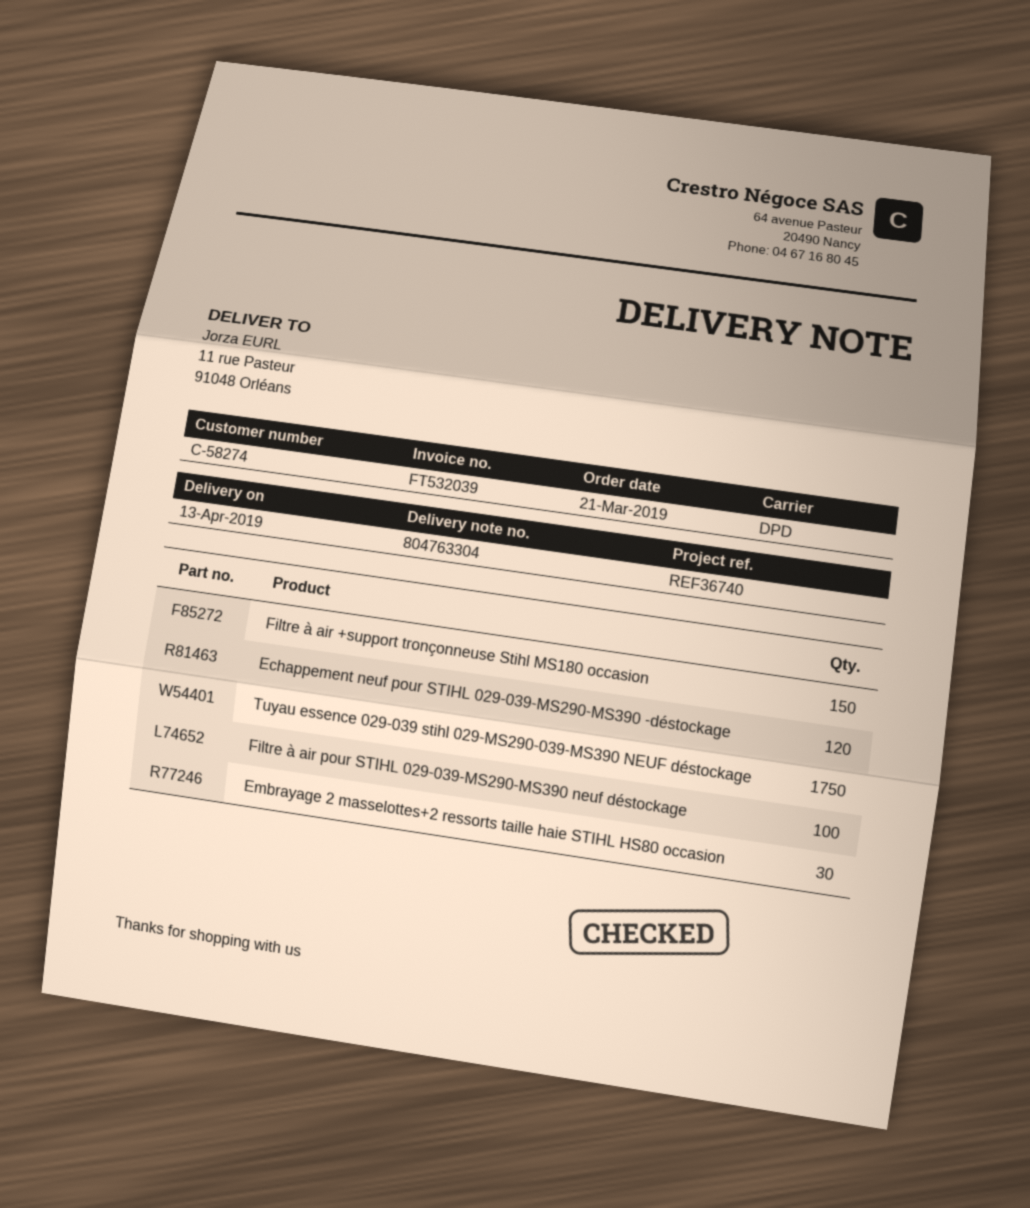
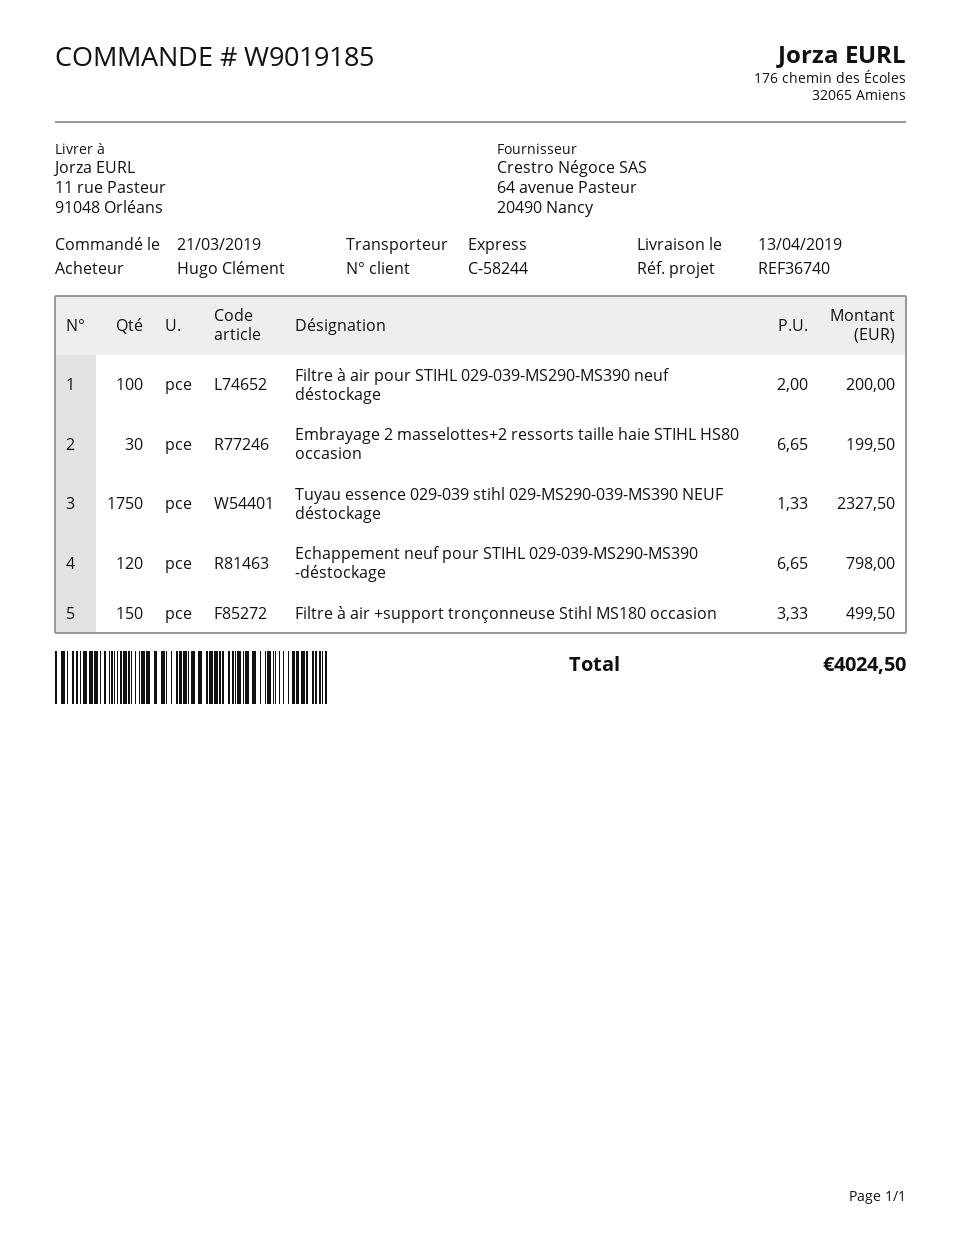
customer number: C-58274 -> C-58244
shipping method: DPD -> express

